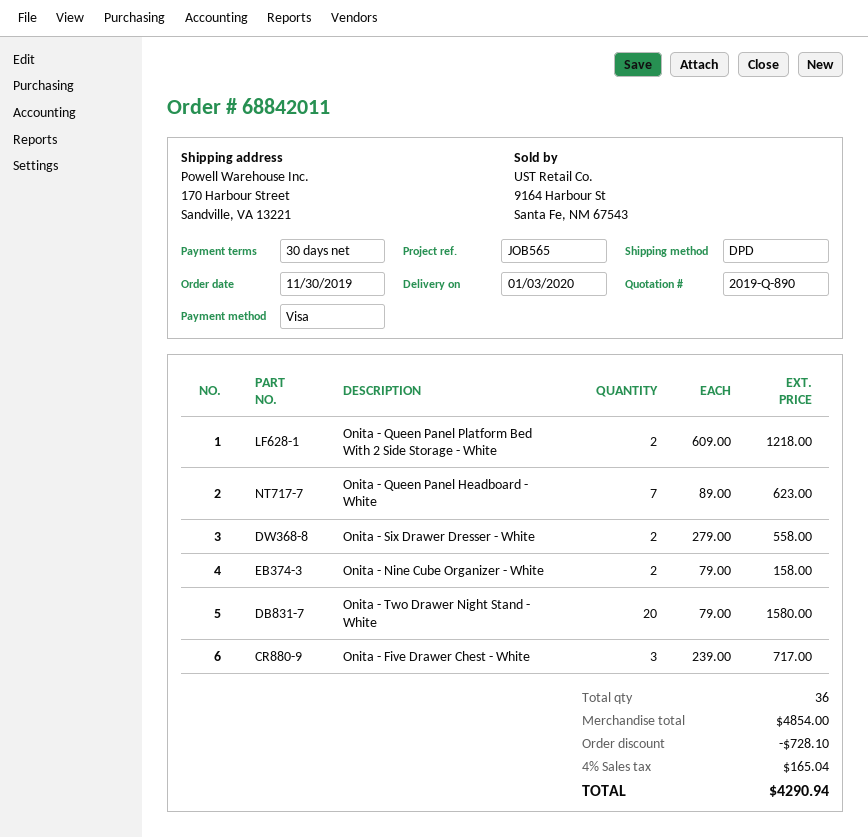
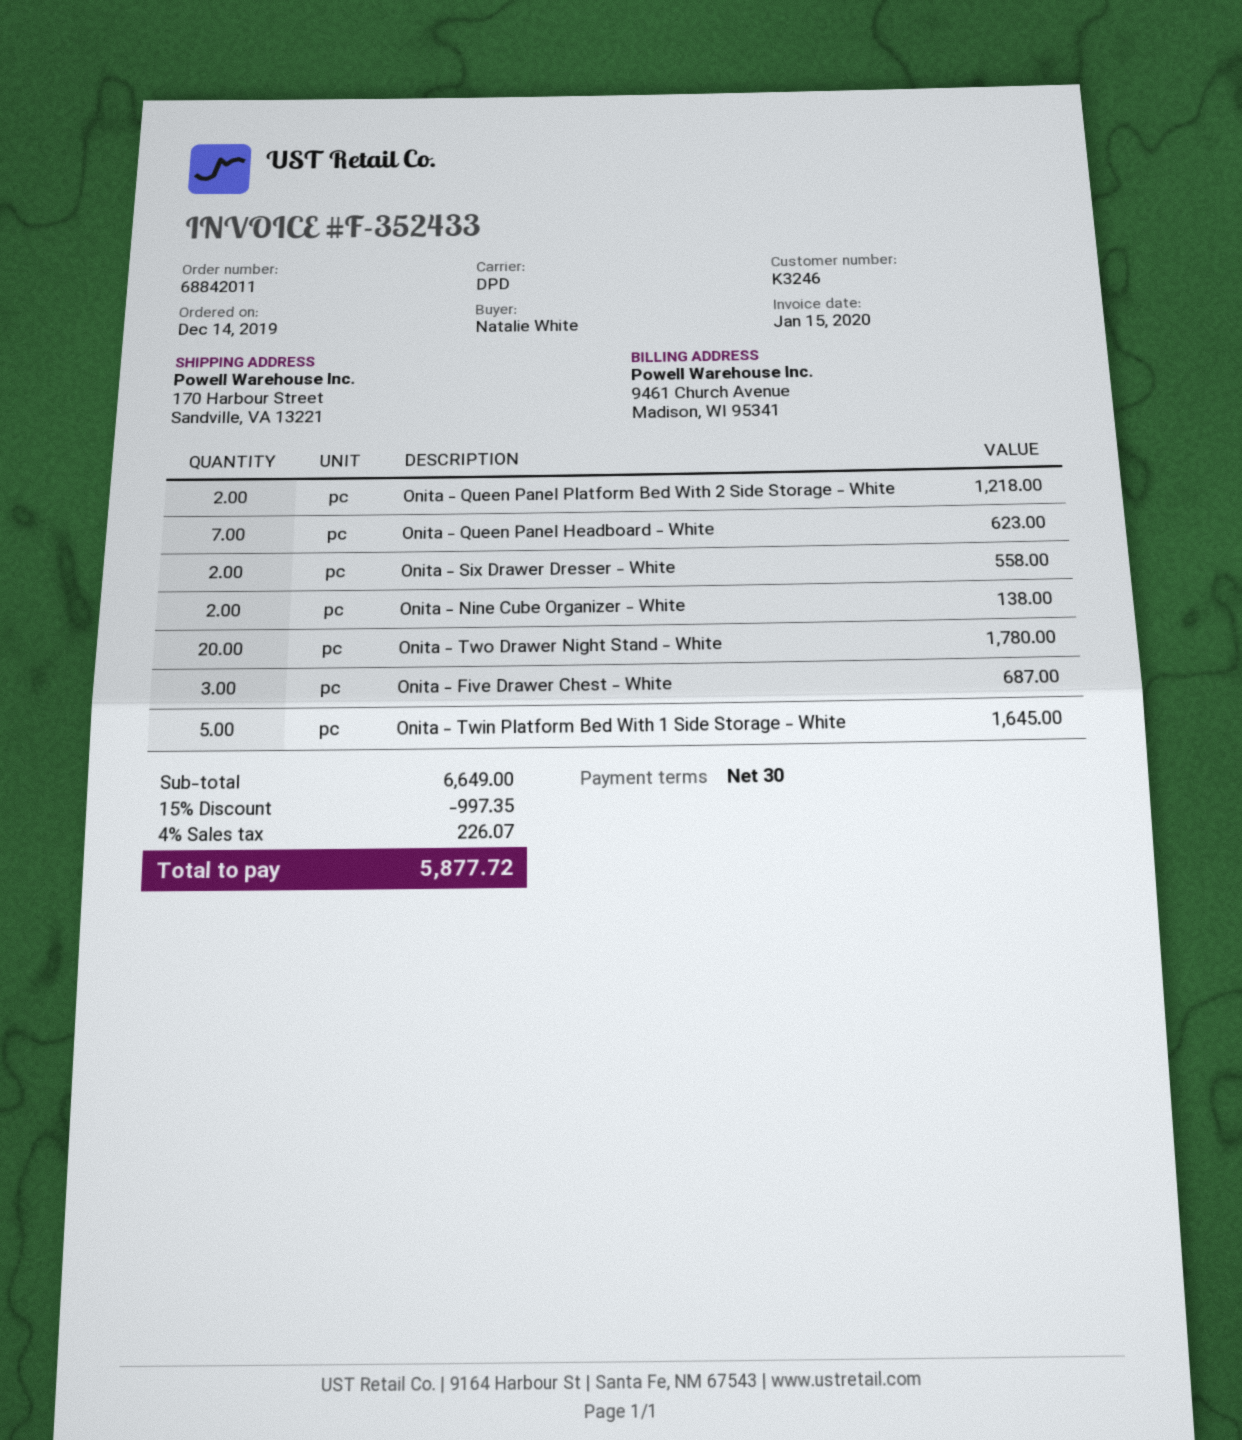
order date: 2019-11-30 -> 2019-12-14
Onita - Nine Cube Organizer - White: 2 for 158.00 -> 2 for 138.00
Onita - Two Drawer Night Stand - White: 20 for 1580.00 -> 20 for 1780.00
Onita - Five Drawer Chest - White: 3 for 717.00 -> 3 for 687.00
Onita - Twin Platform Bed With 1 Side Storage - White: none -> 5 for 1645.00
subtotal: 4854.00 -> 6649.00
discount: 728.10 -> 997.35
tax: 4% = 165.04 -> 4% = 226.07
total: 4290.94 -> 5877.72

